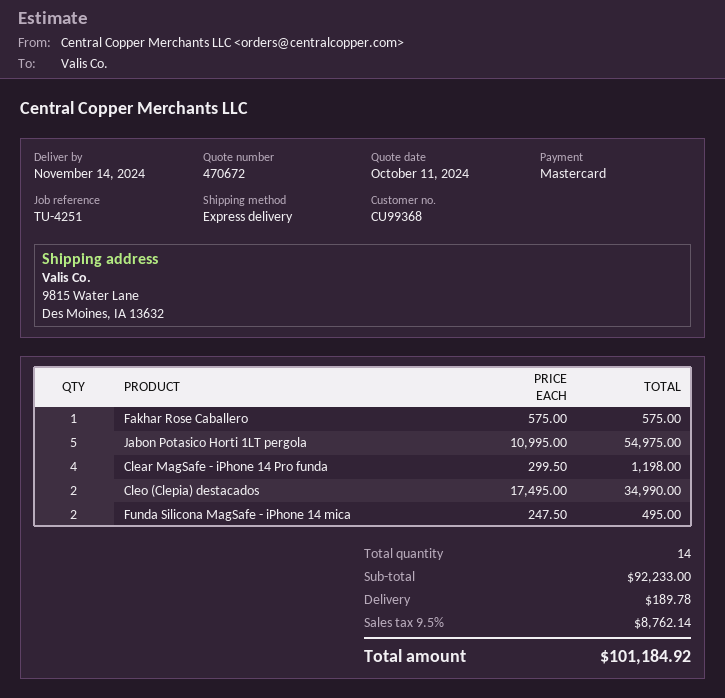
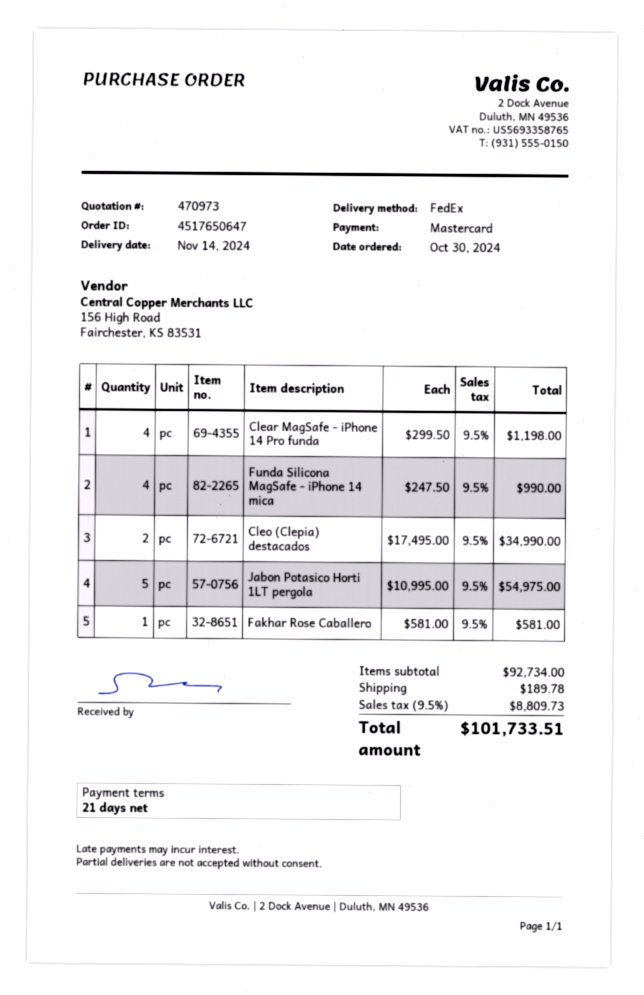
quote number: 470672 -> 470973
shipping method: express -> FedEx
Fakhar Rose Caballero: 1 x 575.00 = 575.00 -> 1 x 581.00 = 581.00
Funda Silicona MagSafe - iPhone 14 mica: 2 x 247.50 = 495.00 -> 4 x 247.50 = 990.00
subtotal: 92233.00 -> 92734.00
tax: 9.5% = 8762.14 -> 9.5% = 8809.73
total: 101184.92 -> 101733.51

